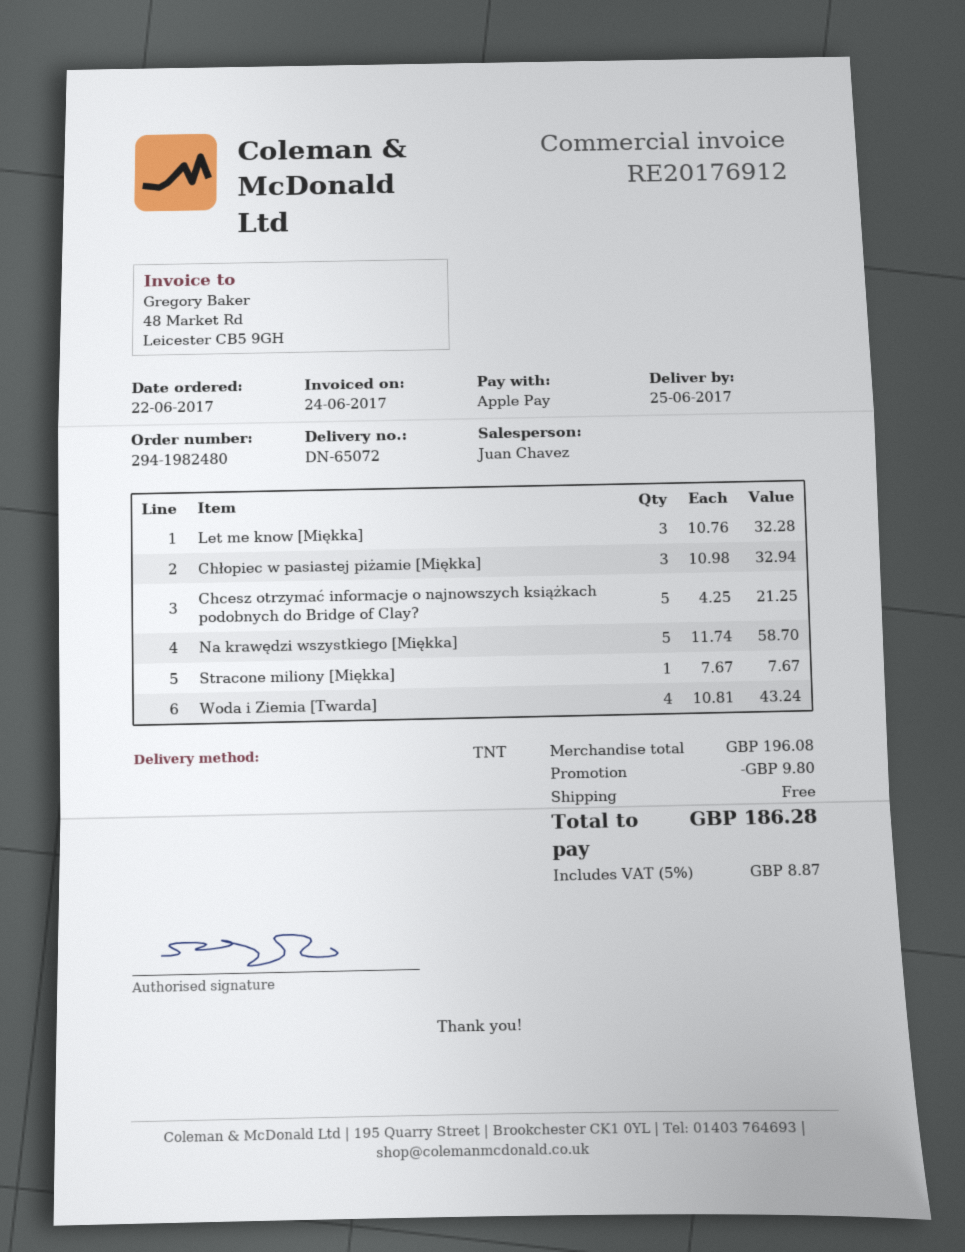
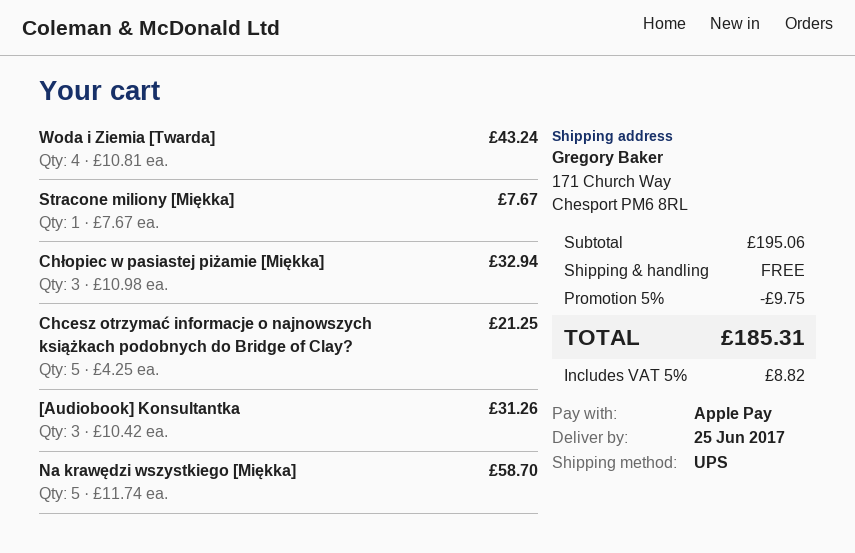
shipping method: TNT -> UPS
Let me know [Miękka]: 3 x 10.76 = 32.28 -> none
[Audiobook] Konsultantka: none -> 3 x 10.42 = 31.26
subtotal: 196.08 -> 195.06
discount: 9.80 -> 9.75
tax: 5% = 8.87 -> 5% = 8.82
total: 186.28 -> 185.31

